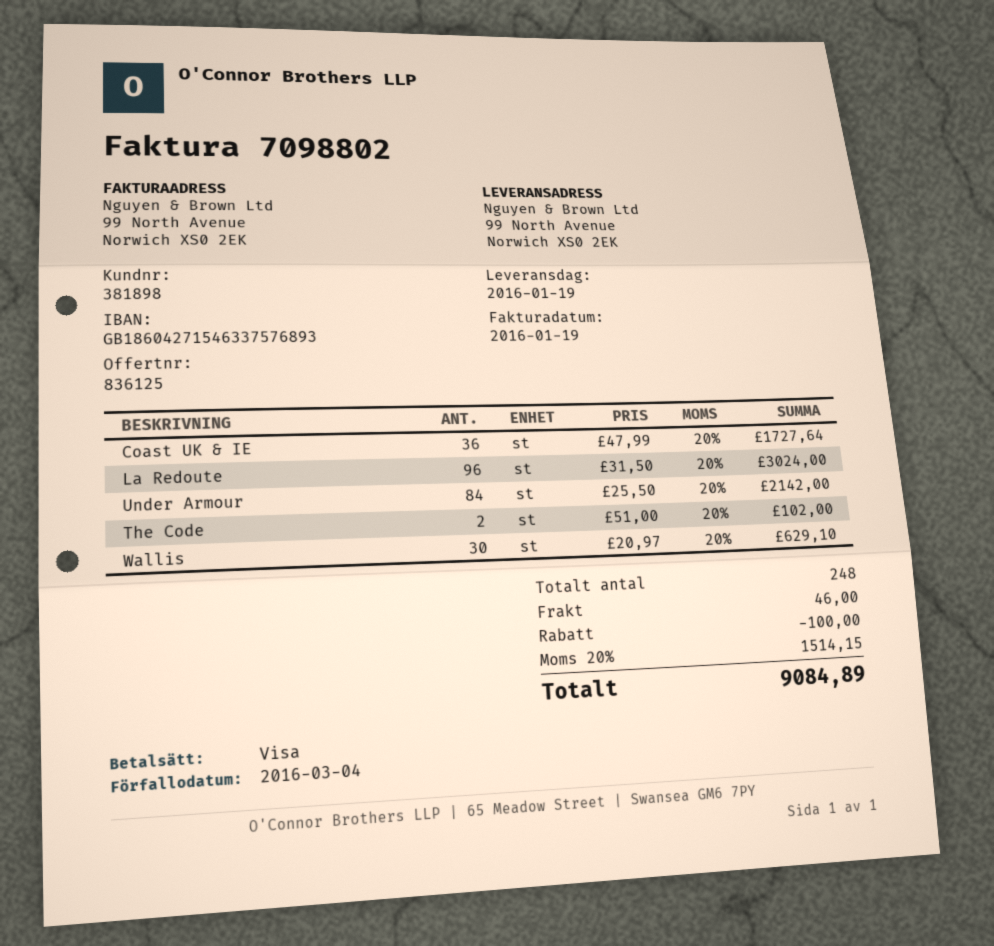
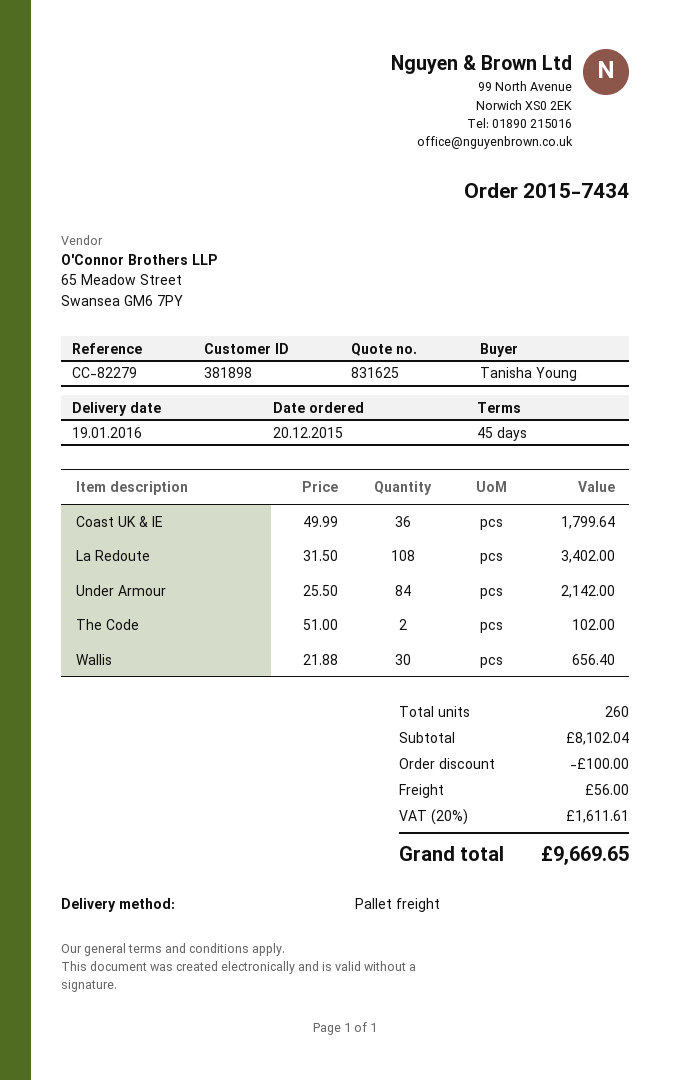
quote number: 836125 -> 831625
Coast UK & IE: 36 x 47.99 = 1727.64 -> 36 x 49.99 = 1799.64
La Redoute: 96 x 31.50 = 3024.00 -> 108 x 31.50 = 3402.00
Wallis: 30 x 20.97 = 629.10 -> 30 x 21.88 = 656.40
total quantity: 248 -> 260
shipping: 46.00 -> 56.00
tax: 20% = 1514.15 -> 20% = 1611.61
total: 9084.89 -> 9669.65

